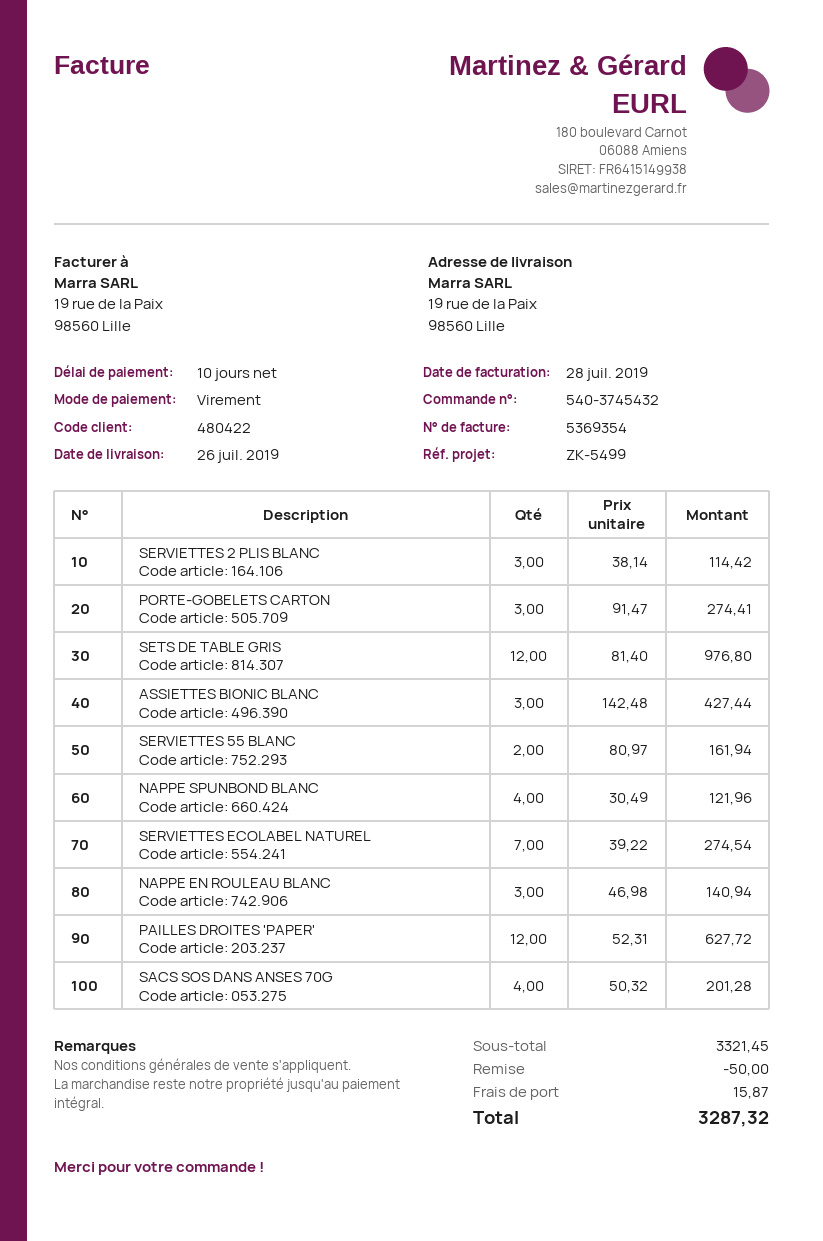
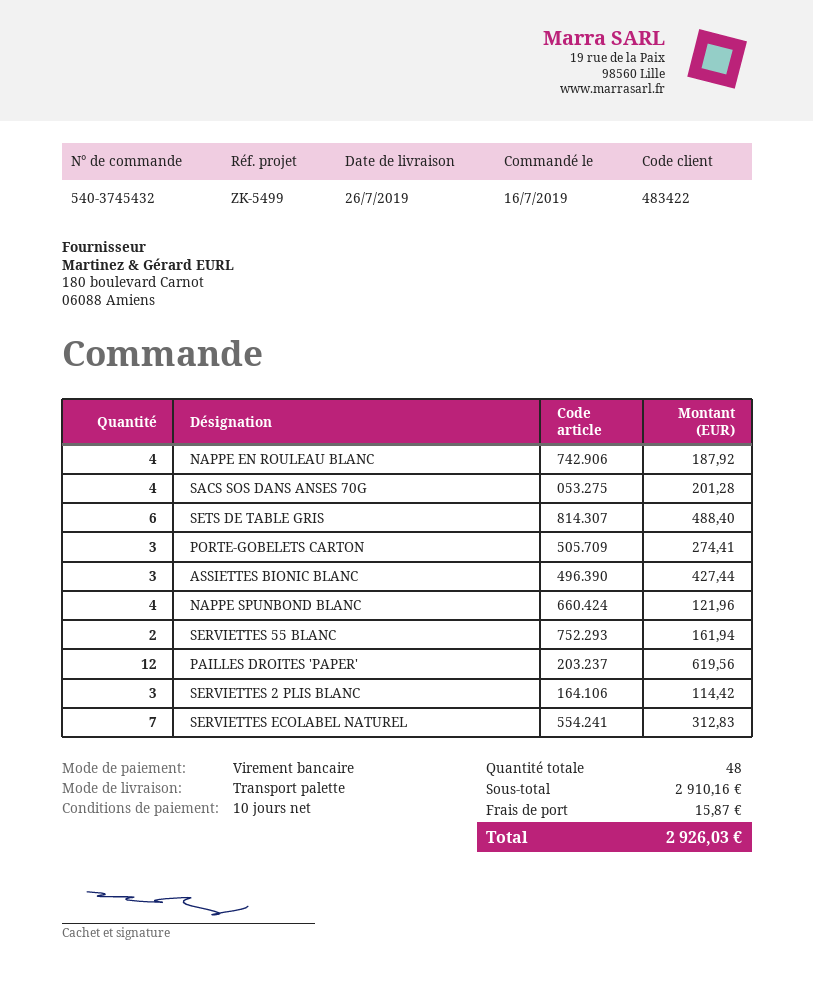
customer number: 480422 -> 483422
SETS DE TABLE GRIS: 12 for 976.80 -> 6 for 488.40
SERVIETTES ECOLABEL NATUREL: 7 for 274.54 -> 7 for 312.83
NAPPE EN ROULEAU BLANC: 3 for 140.94 -> 4 for 187.92
PAILLES DROITES 'PAPER': 12 for 627.72 -> 12 for 619.56
subtotal: 3321.45 -> 2910.16
discount: 50.00 -> none
total: 3287.32 -> 2926.03

